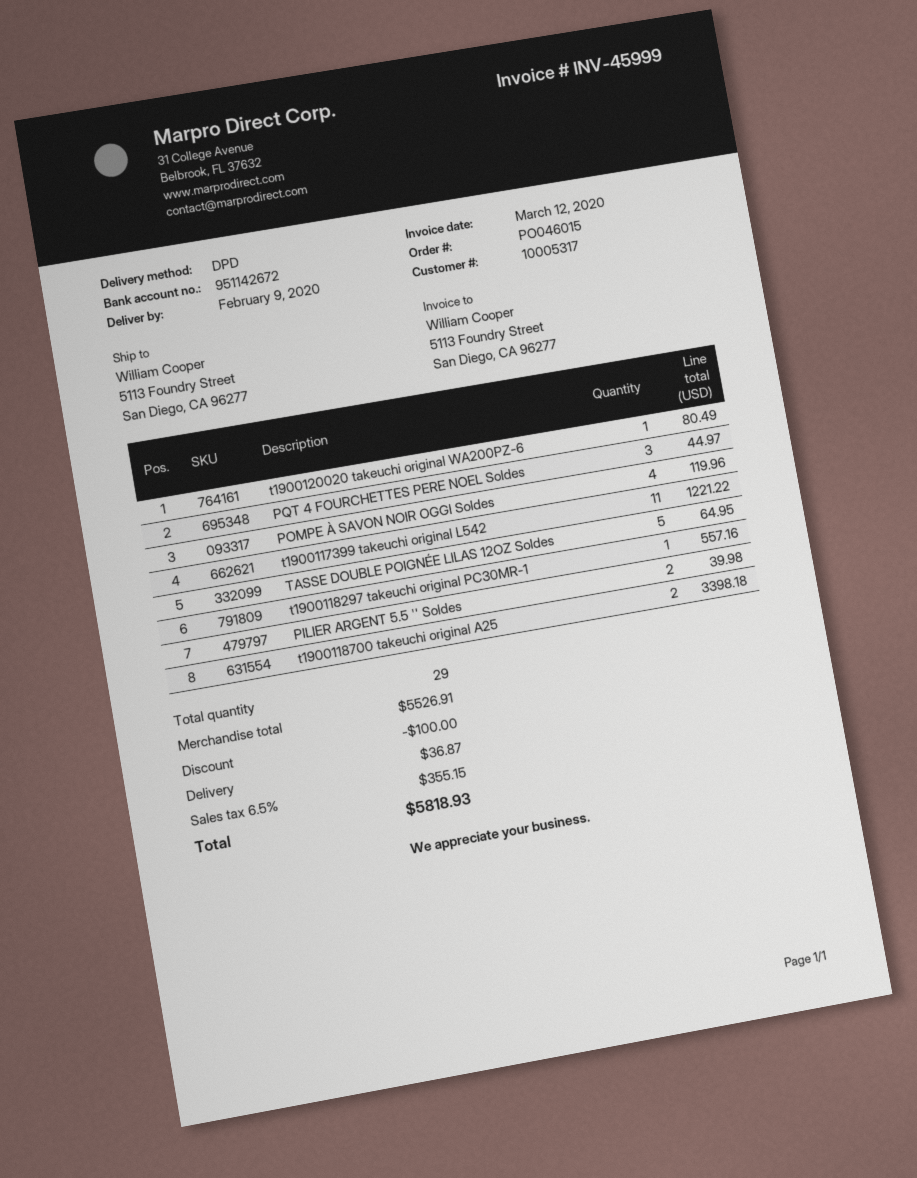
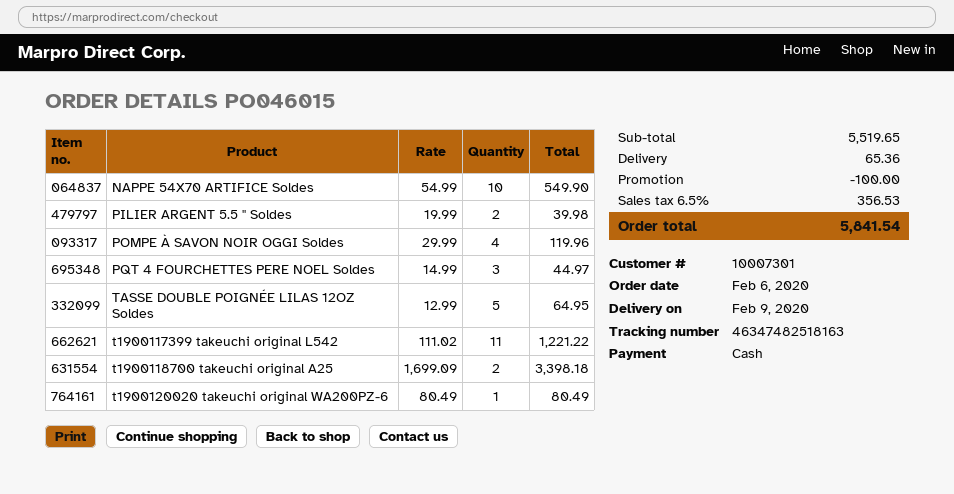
customer number: 10005317 -> 10007301
t1900118297 takeuchi original PC30MR-1: 1 for 557.16 -> none
NAPPE 54X70 ARTIFICE Soldes: none -> 10 for 549.90
subtotal: 5526.91 -> 5519.65
shipping: 36.87 -> 65.36
tax: 6.5% = 355.15 -> 6.5% = 356.53
total: 5818.93 -> 5841.54

